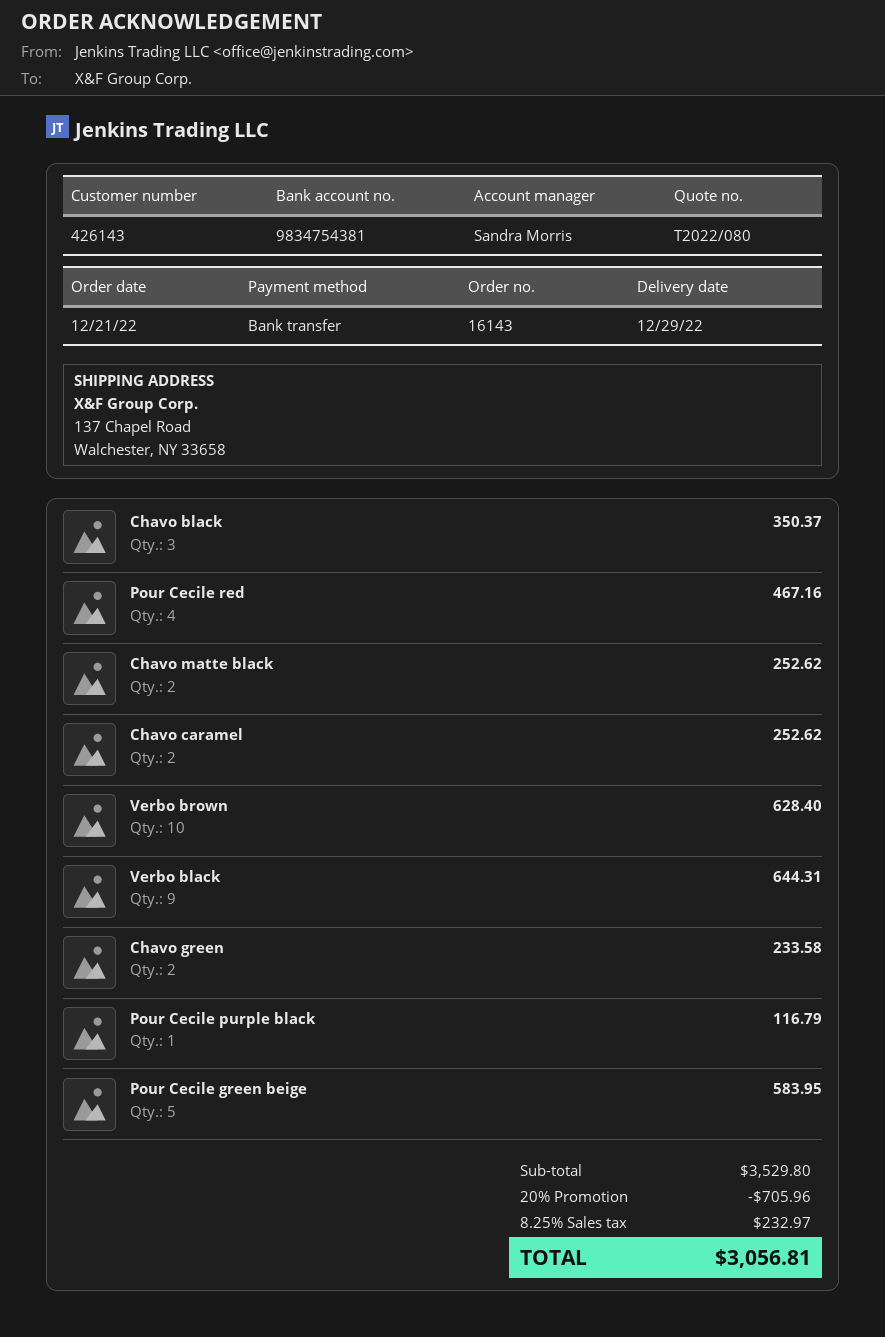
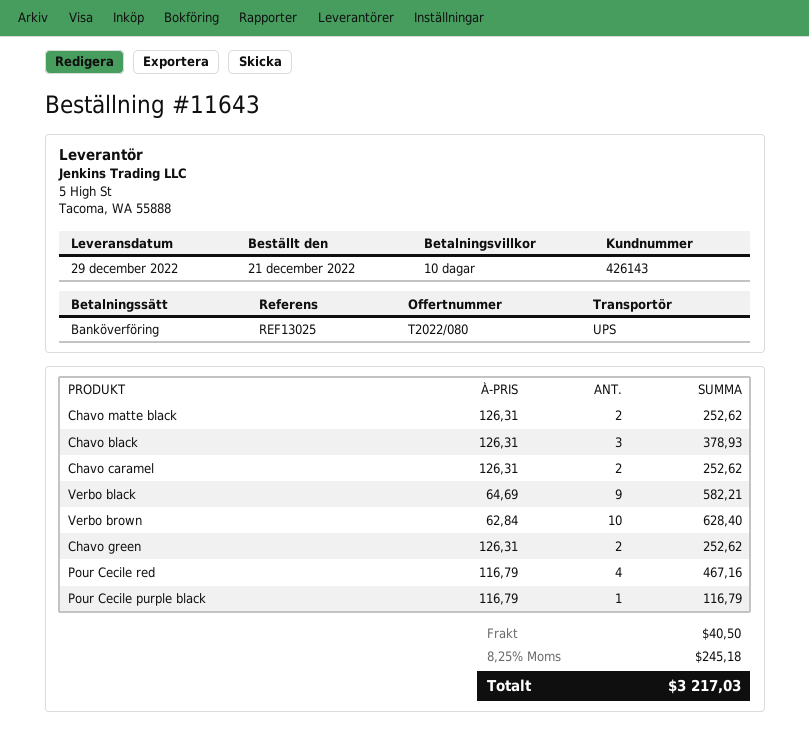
order number: 16143 -> 11643
Chavo black: 3 for 350.37 -> 3 for 378.93
Verbo black: 9 for 644.31 -> 9 for 582.21
Chavo green: 2 for 233.58 -> 2 for 252.62
Pour Cecile green beige: 5 for 583.95 -> none
discount: 20% = 705.96 -> none
shipping: none -> 40.50
tax: 8.25% = 232.97 -> 8.25% = 245.18
total: 3056.81 -> 3217.03

